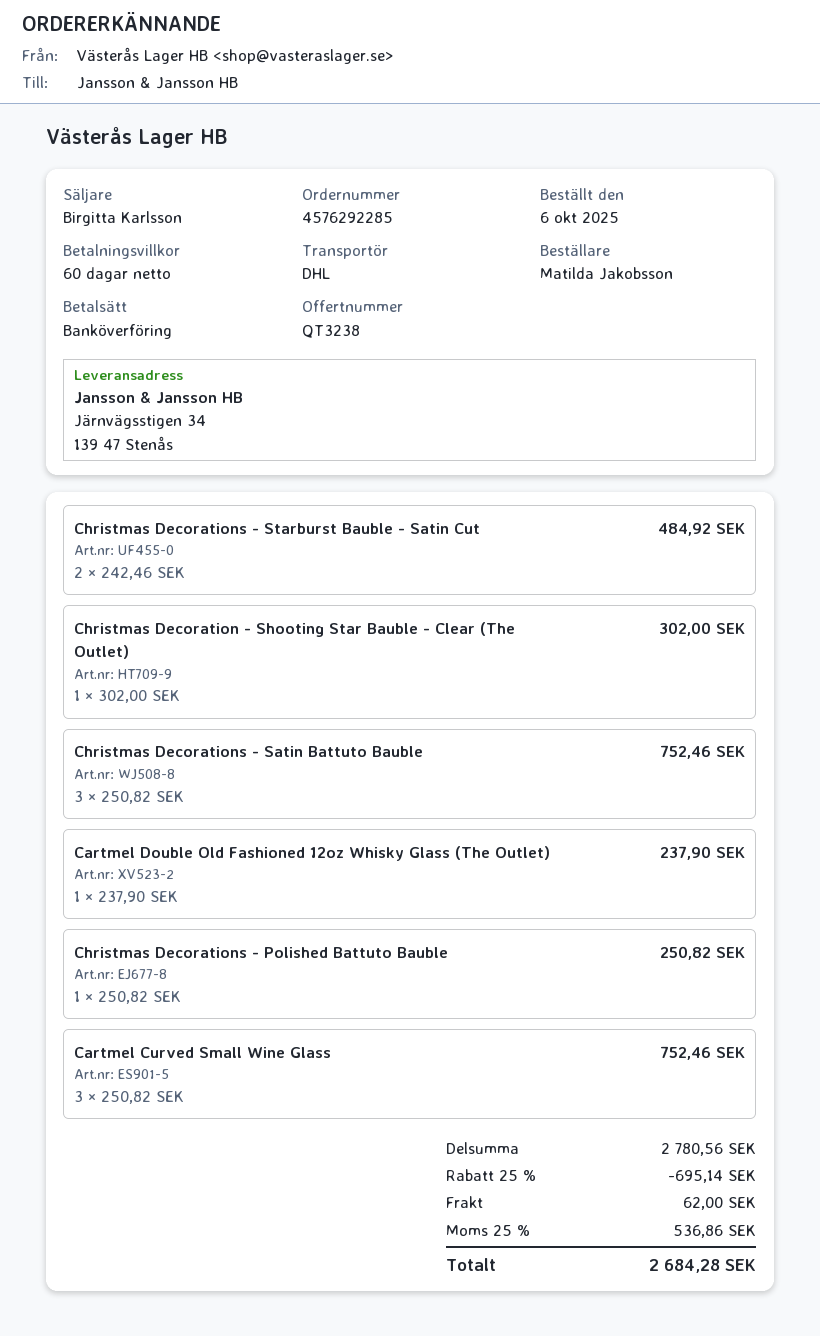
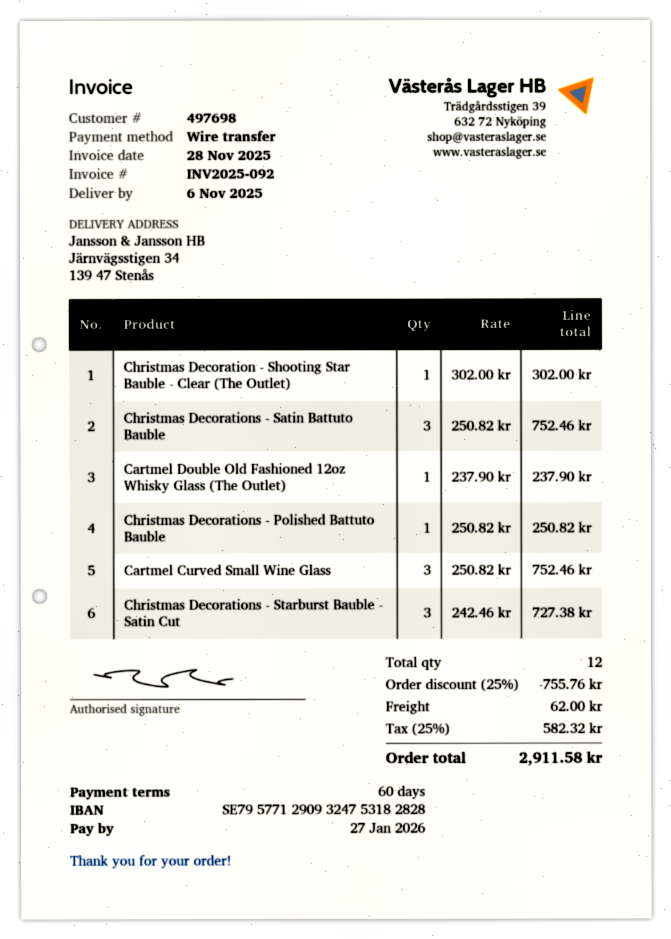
Christmas Decorations - Starburst Bauble - Satin Cut: 2 x 242.46 = 484.92 -> 3 x 242.46 = 727.38
discount: 25% = 695.14 -> 25% = 755.76
tax: 25% = 536.86 -> 25% = 582.32
total: 2684.28 -> 2911.58

